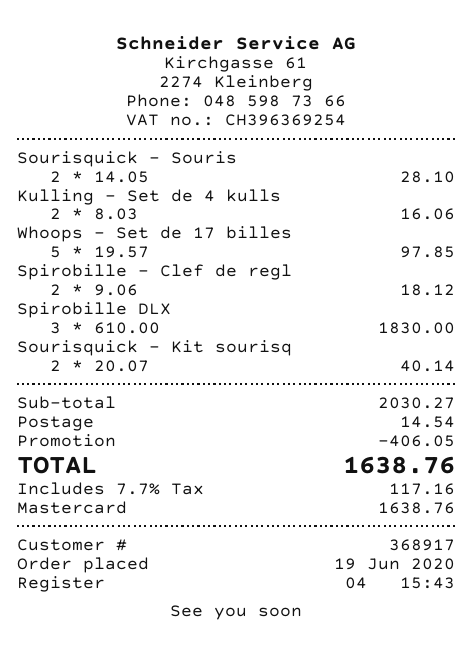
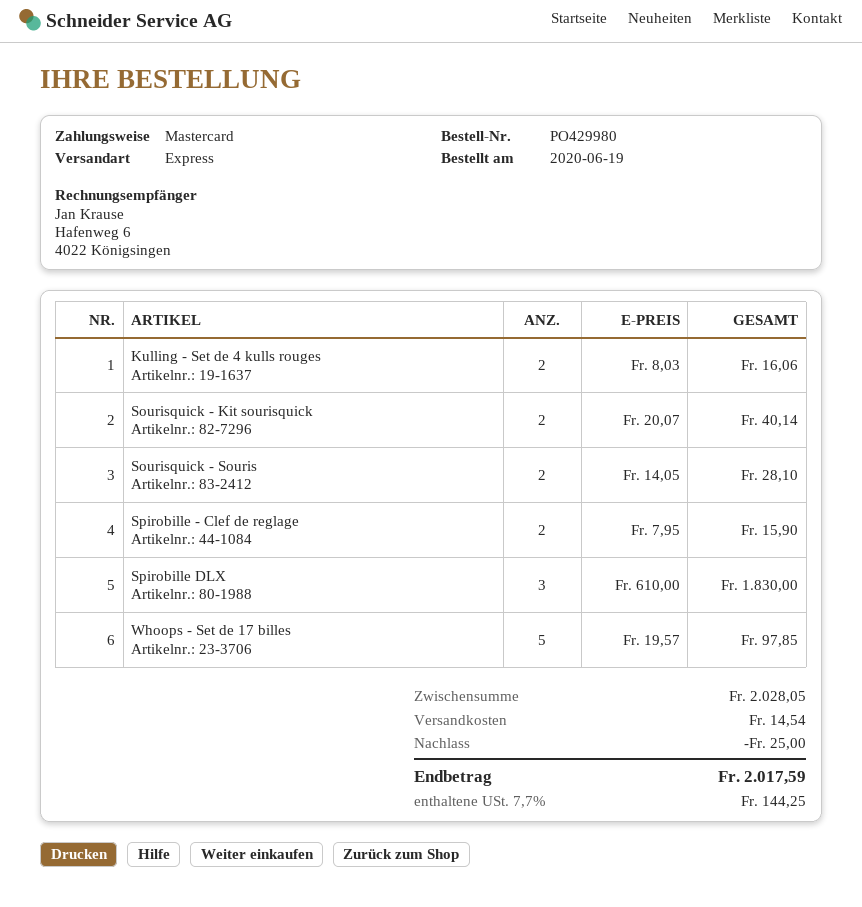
Spirobille - Clef de regl: 2 x 9.06 = 18.12 -> 2 x 7.95 = 15.90
subtotal: 2030.27 -> 2028.05
discount: 406.05 -> 25.00
tax: 7.7% = 117.16 -> 7.7% = 144.25
total: 1638.76 -> 2017.59

